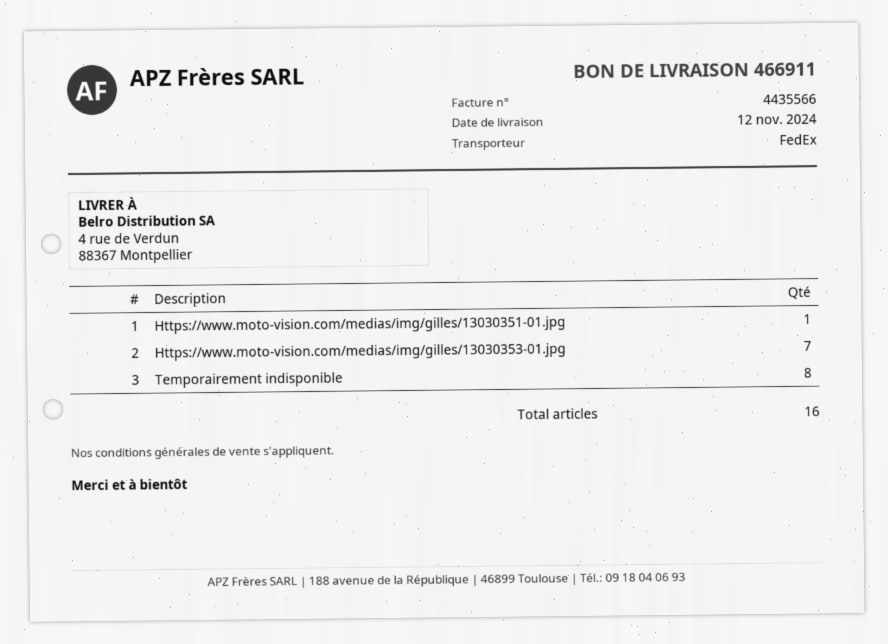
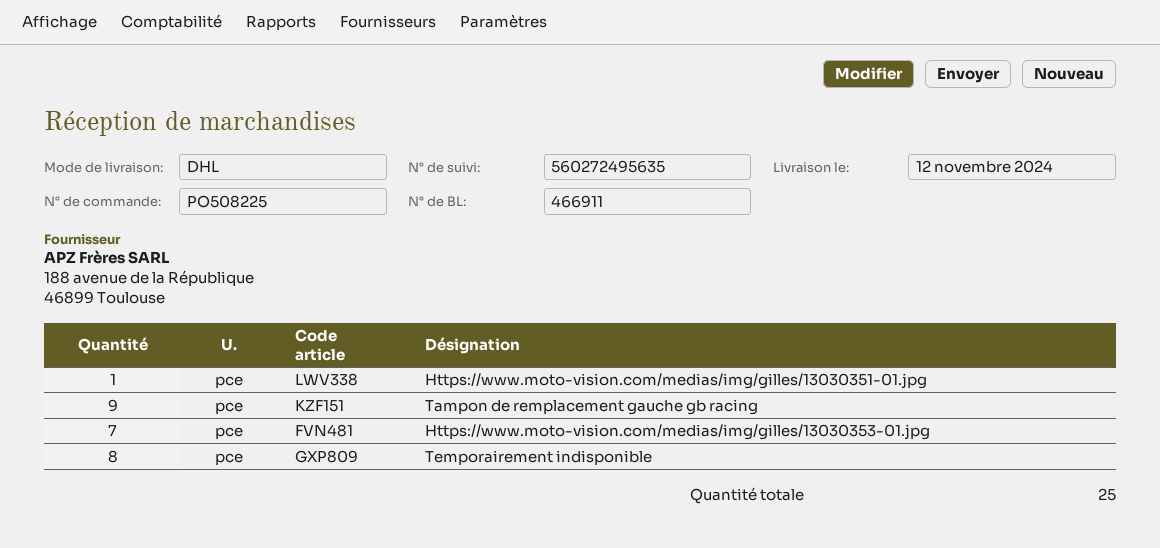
shipping method: FedEx -> DHL
Tampon de remplacement gauche gb racing: none -> 9
total quantity: 16 -> 25

